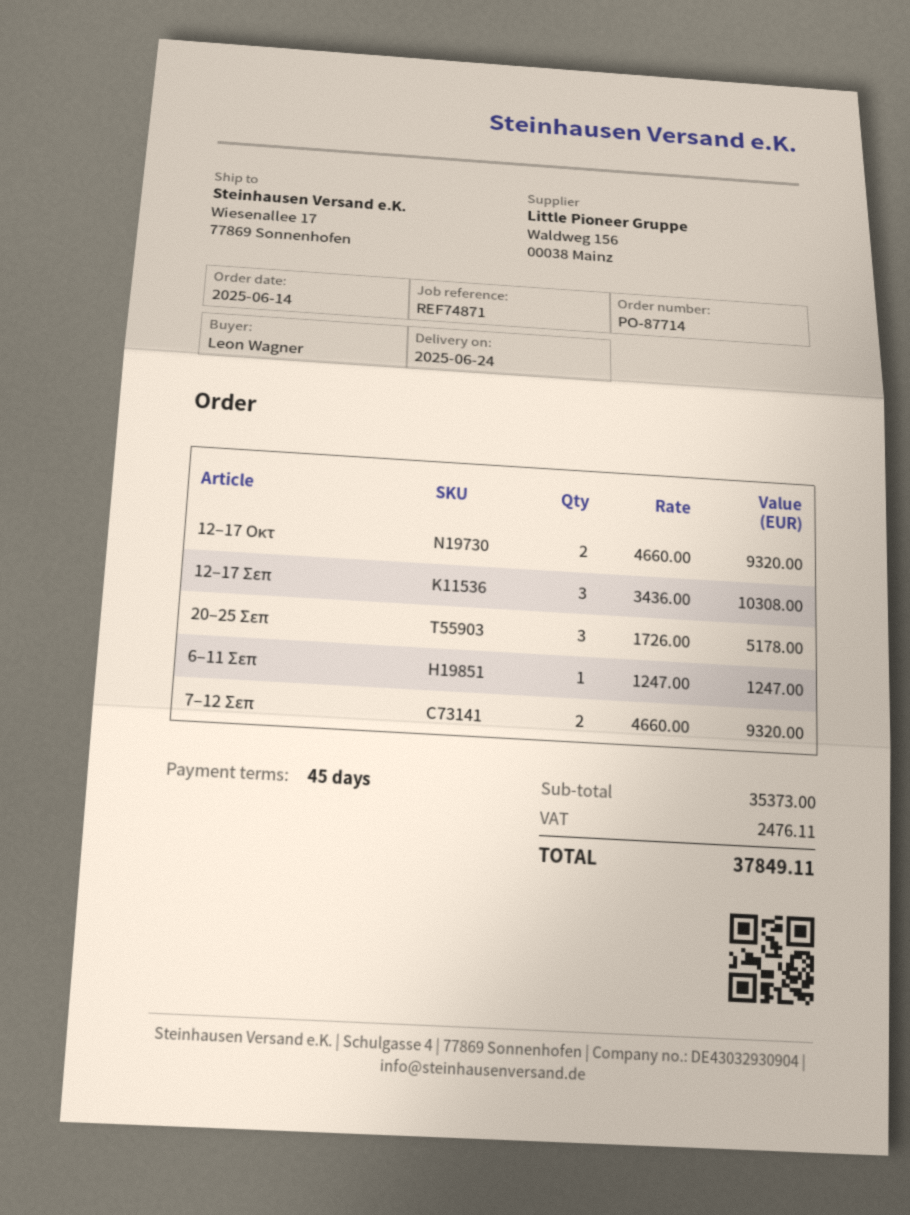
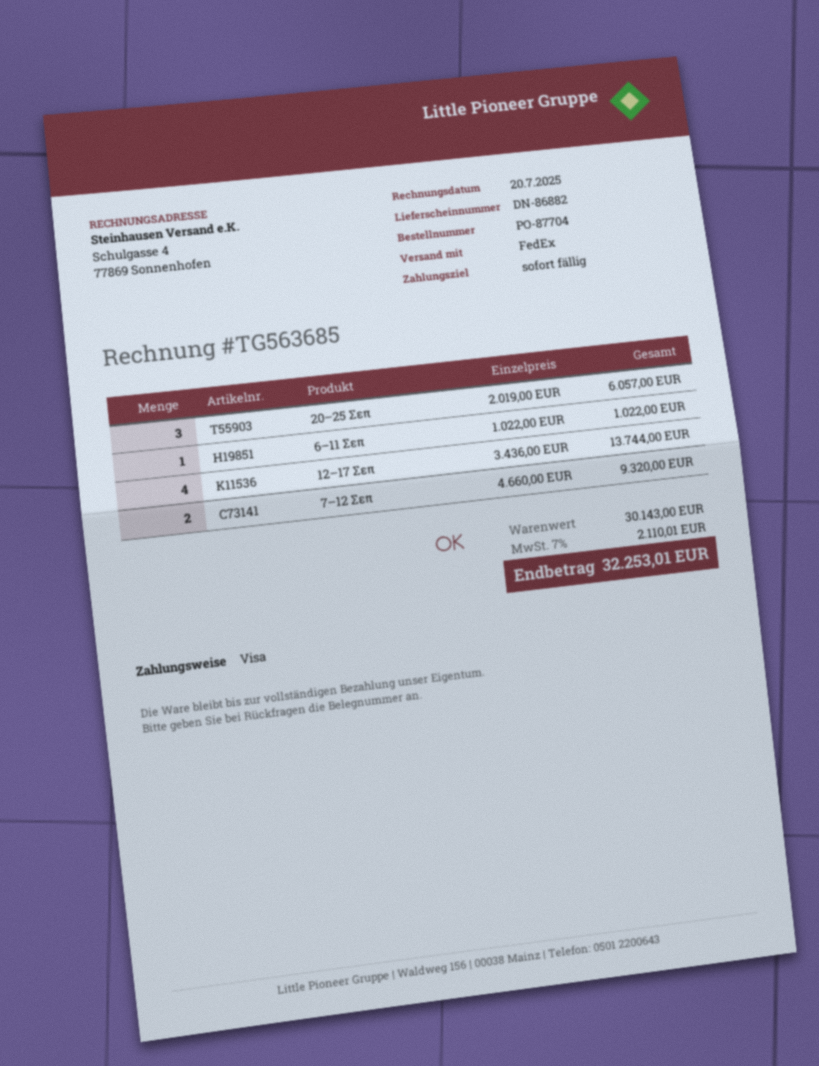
order number: PO-87714 -> PO-87704
payment terms: 45 days -> on receipt
12–17 Οκτ: 2 x 4660.00 = 9320.00 -> none
12–17 Σεπ: 3 x 3436.00 = 10308.00 -> 4 x 3436.00 = 13744.00
20–25 Σεπ: 3 x 1726.00 = 5178.00 -> 3 x 2019.00 = 6057.00
6–11 Σεπ: 1 x 1247.00 = 1247.00 -> 1 x 1022.00 = 1022.00
subtotal: 35373.00 -> 30143.00
tax: 2476.11 -> 2110.01
total: 37849.11 -> 32253.01

